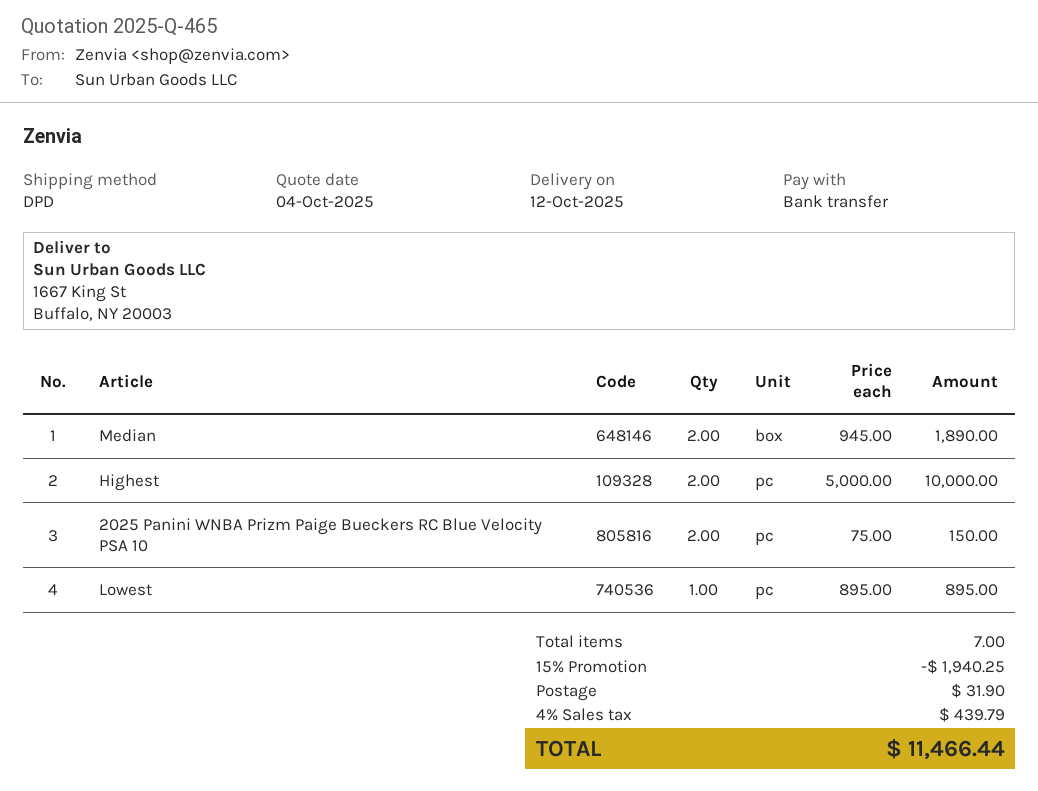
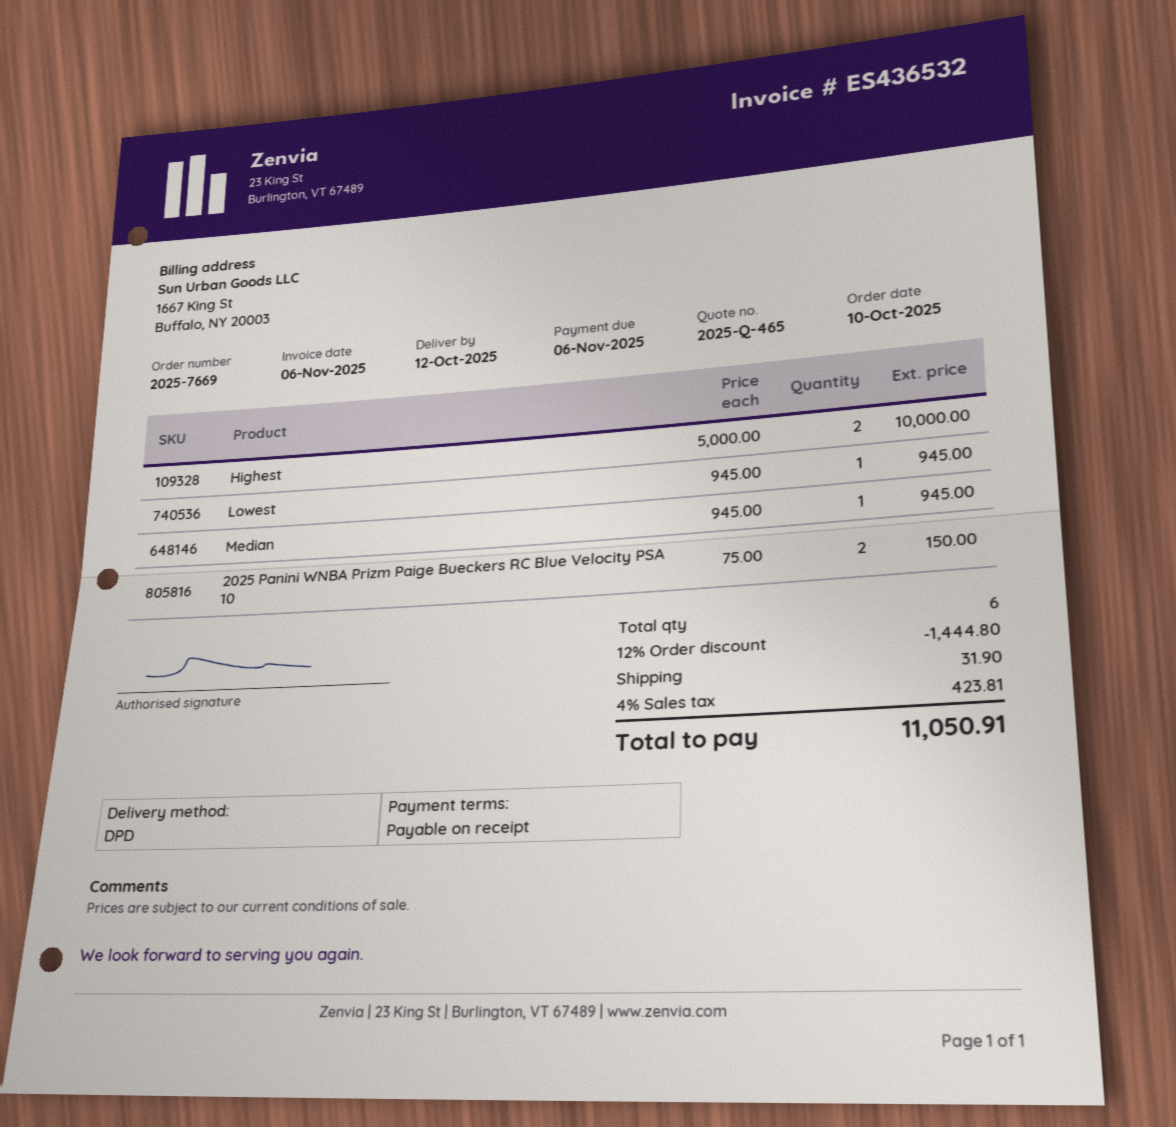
Median: 2 x 945.00 = 1890.00 -> 1 x 945.00 = 945.00
Lowest: 1 x 895.00 = 895.00 -> 1 x 945.00 = 945.00
total quantity: 7 -> 6
discount: 15% = 1940.25 -> 12% = 1444.80
tax: 4% = 439.79 -> 4% = 423.81
total: 11466.44 -> 11050.91

